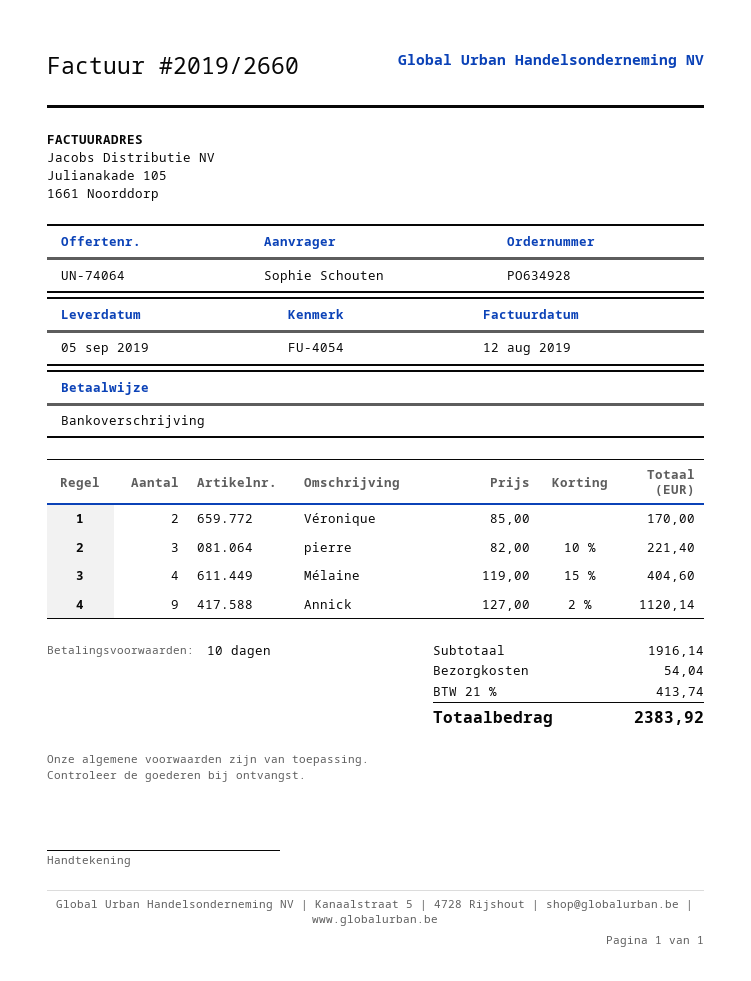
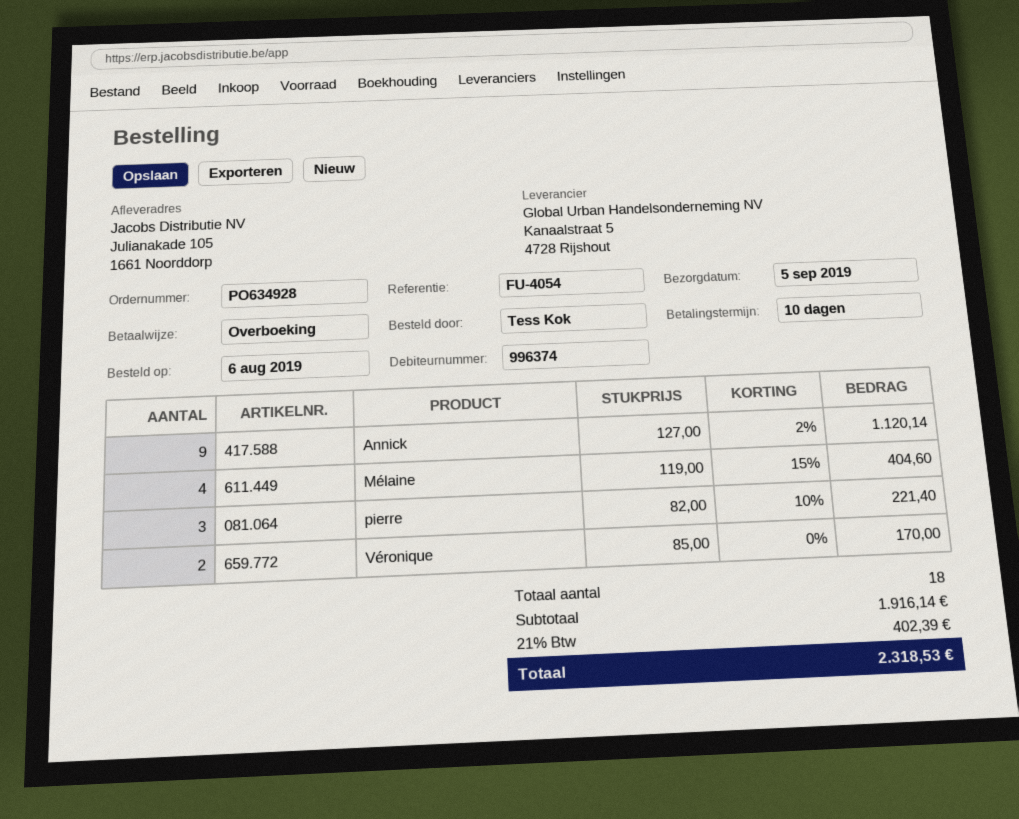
ordered by: Sophie Schouten -> Tess Kok
shipping: 54.04 -> none
tax: 21% = 413.74 -> 21% = 402.39
total: 2383.92 -> 2318.53

